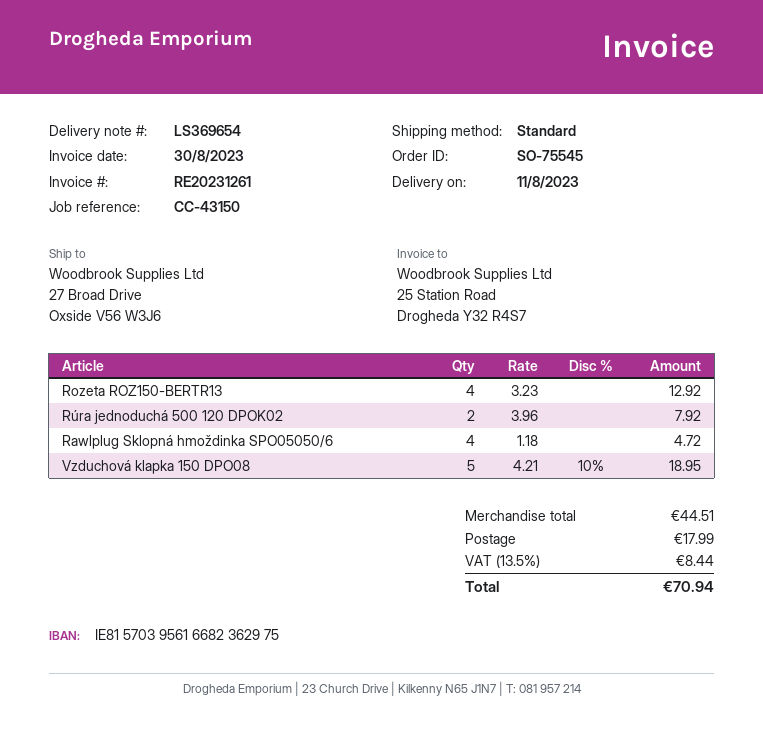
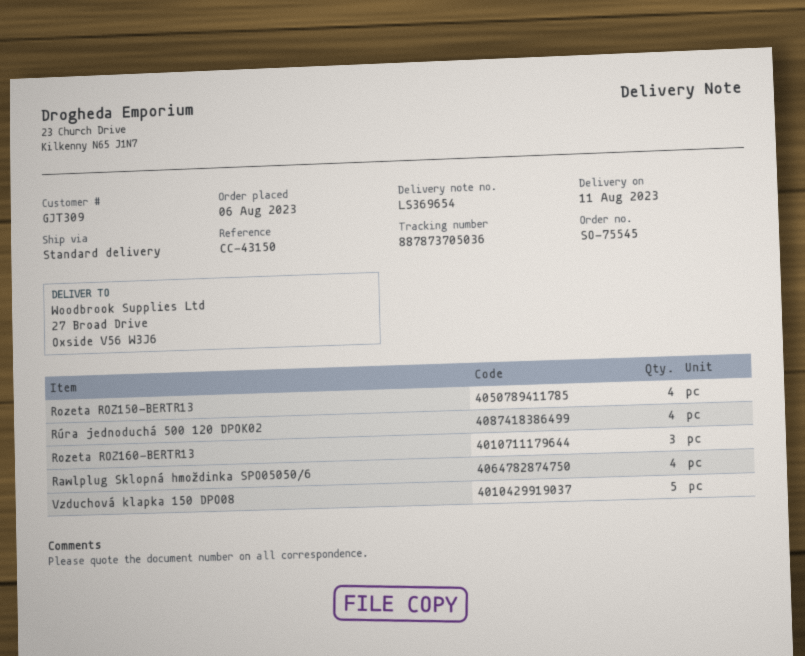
Rúra jednoduchá 500 120 DPOK02: 2 -> 4
Rozeta ROZ160-BERTR13: none -> 3

